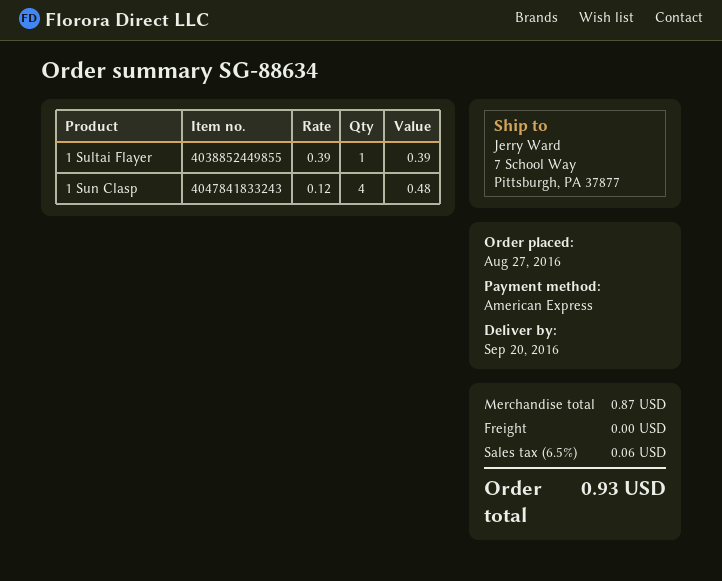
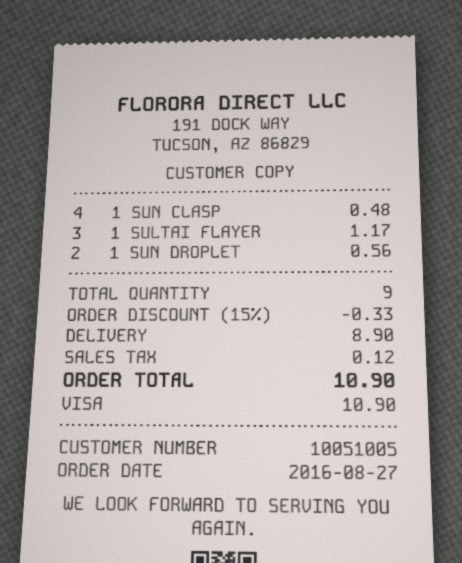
payment method: American Express -> Visa
1 Sultai Flayer: 1 for 0.39 -> 3 for 1.17
1 SUN DROPLET: none -> 2 for 0.56
discount: none -> 15% = 0.33
shipping: 0.00 -> 8.90
tax: 0.06 -> 0.12
total: 0.93 -> 10.90

